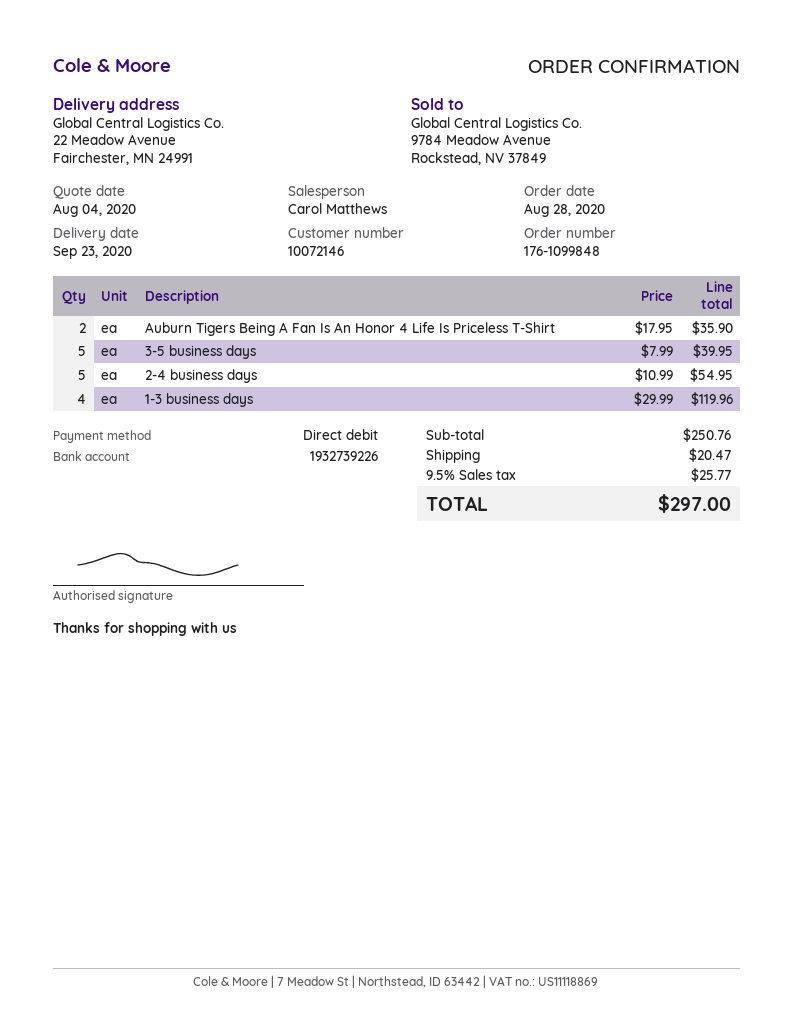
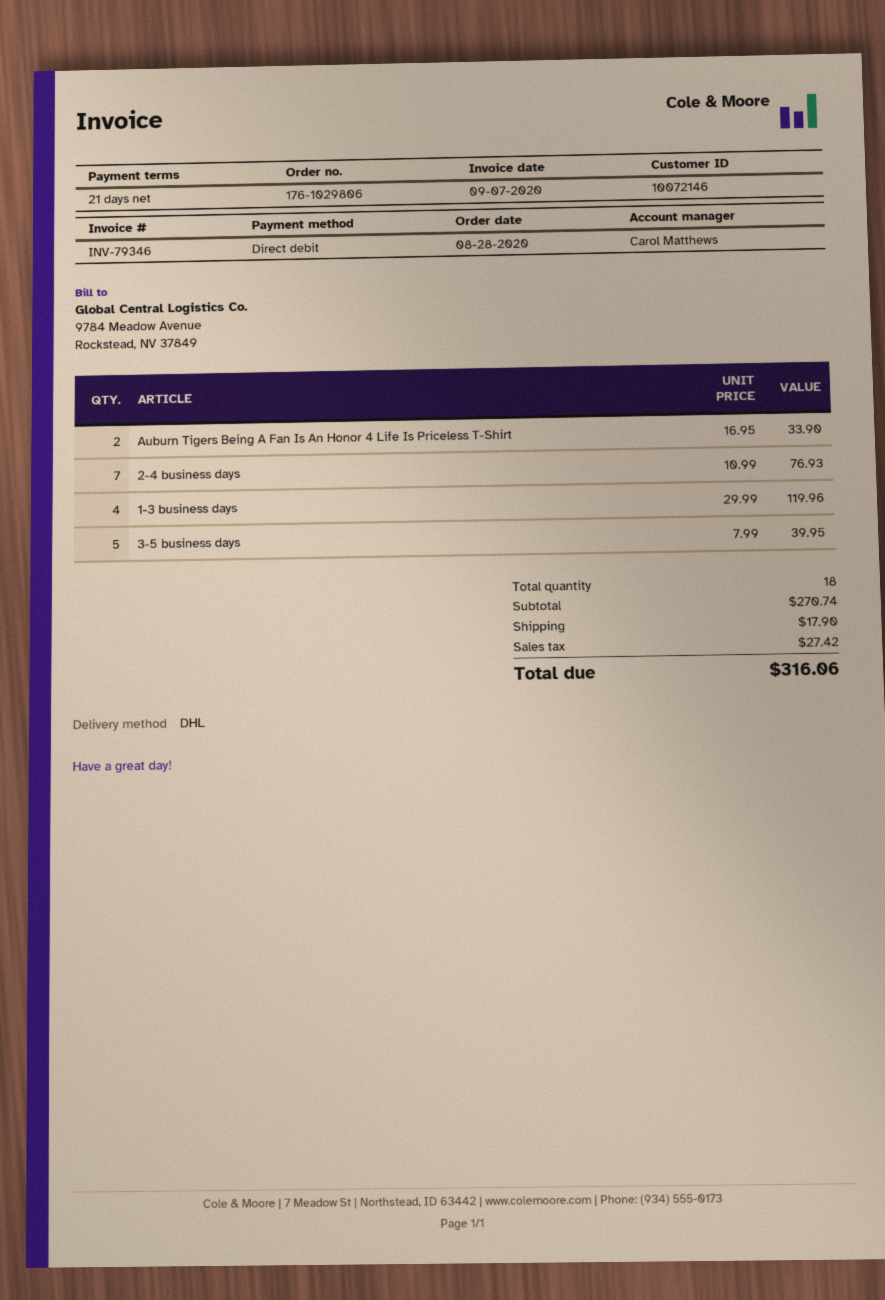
order number: 176-1099848 -> 176-1029806
Auburn Tigers Being A Fan Is An Honor 4 Life Is Priceless T-Shirt: 2 x 17.95 = 35.90 -> 2 x 16.95 = 33.90
2-4 business days: 5 x 10.99 = 54.95 -> 7 x 10.99 = 76.93
subtotal: 250.76 -> 270.74
shipping: 20.47 -> 17.90
tax: 25.77 -> 27.42
total: 297.00 -> 316.06

